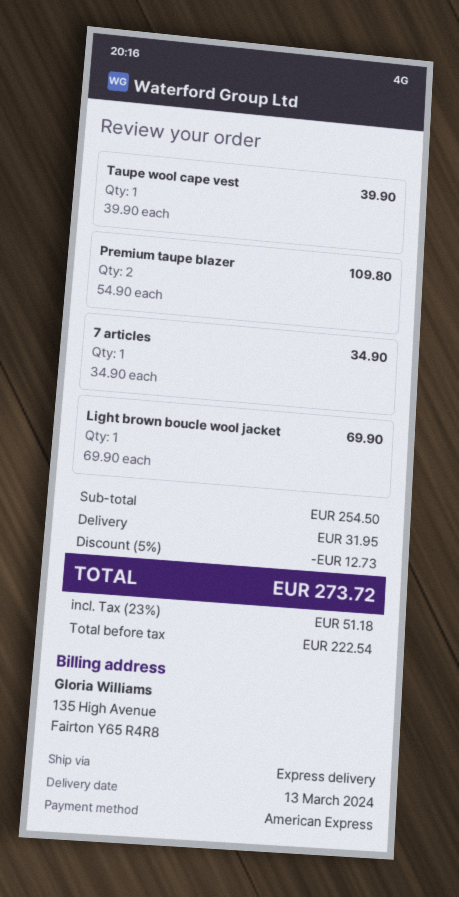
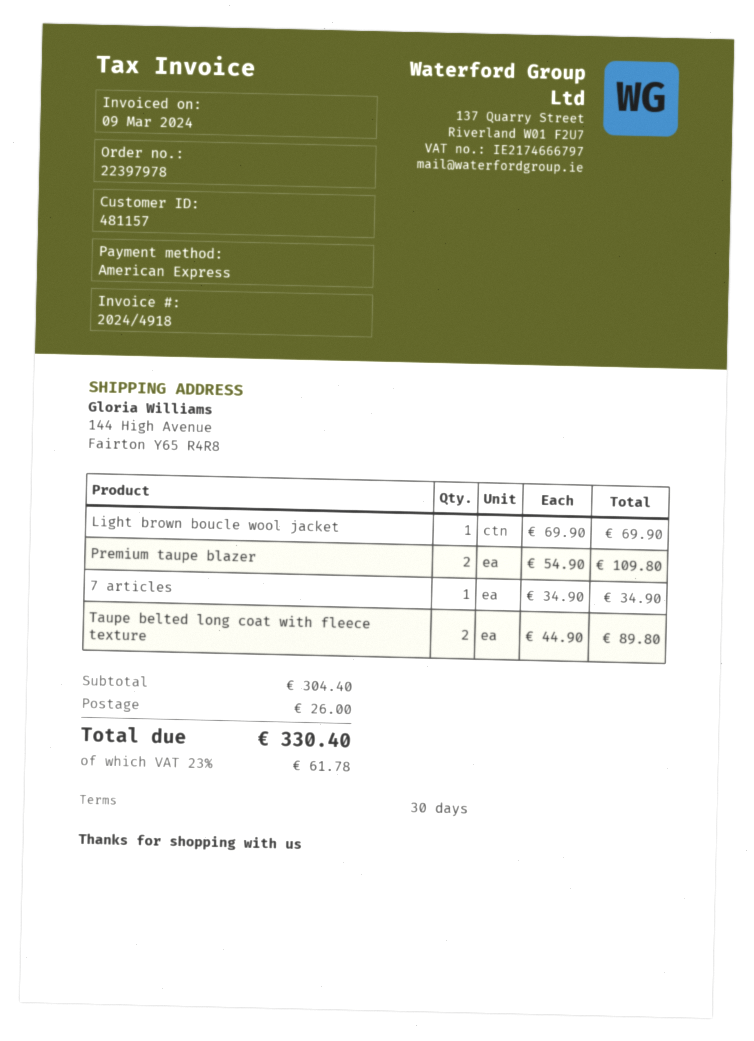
Taupe wool cape vest: 1 x 39.90 = 39.90 -> none
Taupe belted long coat with fleece texture: none -> 2 x 44.90 = 89.80
subtotal: 254.50 -> 304.40
discount: 5% = 12.73 -> none
shipping: 31.95 -> 26.00
tax: 23% = 51.18 -> 23% = 61.78
total: 273.72 -> 330.40

